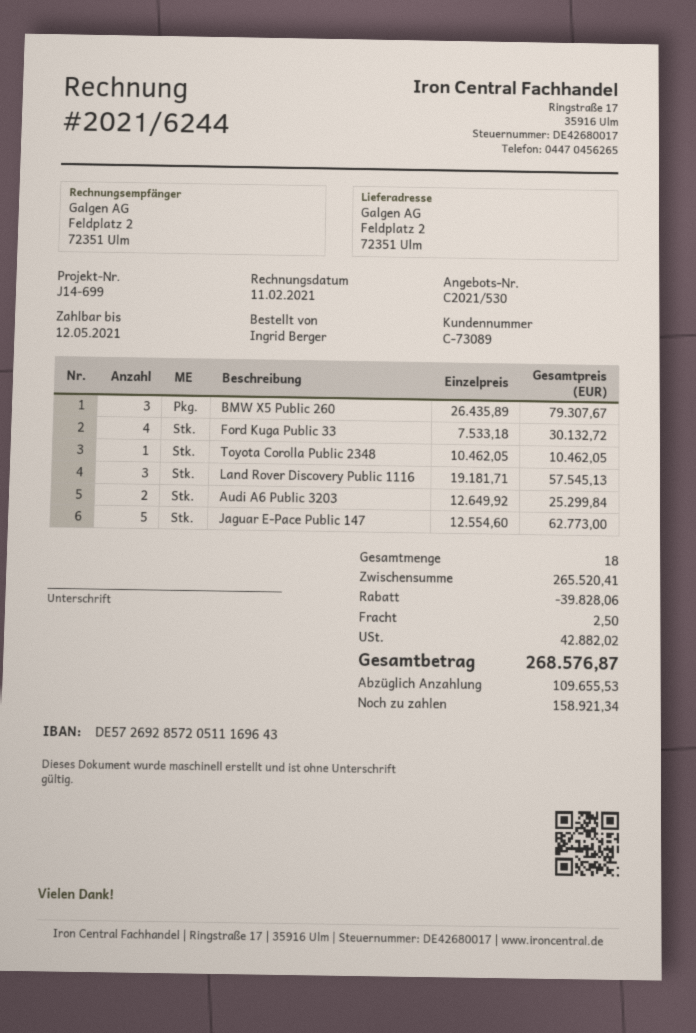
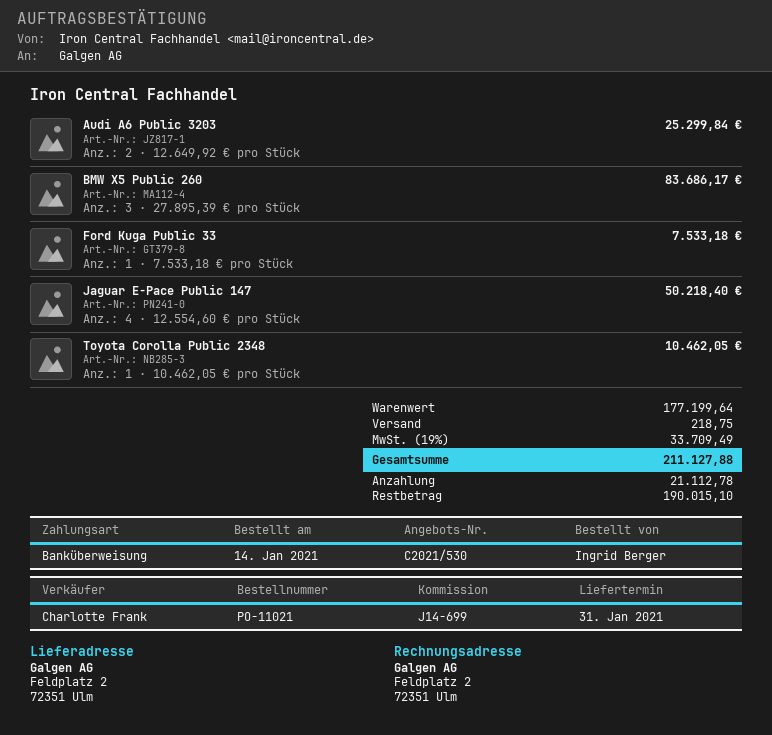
BMW X5 Public 260: 3 x 26435.89 = 79307.67 -> 3 x 27895.39 = 83686.17
Ford Kuga Public 33: 4 x 7533.18 = 30132.72 -> 1 x 7533.18 = 7533.18
Land Rover Discovery Public 1116: 3 x 19181.71 = 57545.13 -> none
Jaguar E-Pace Public 147: 5 x 12554.60 = 62773.00 -> 4 x 12554.60 = 50218.40
subtotal: 265520.41 -> 177199.64
discount: 39828.06 -> none
shipping: 2.50 -> 218.75
tax: 42882.02 -> 33709.49
total: 268576.87 -> 211127.88
deposit: 109655.53 -> 21112.78
balance: 158921.34 -> 190015.10

